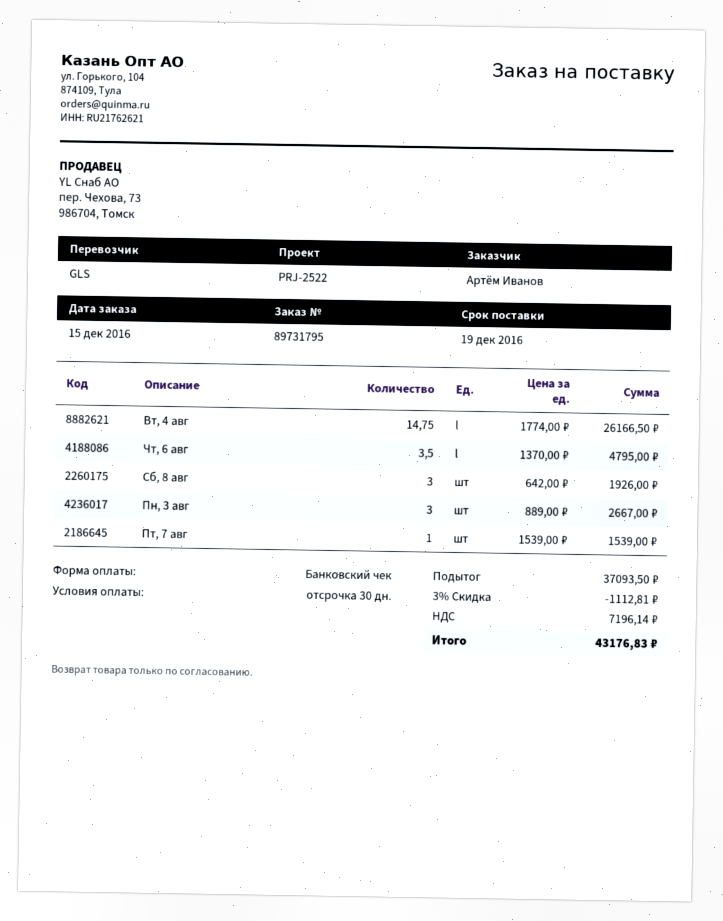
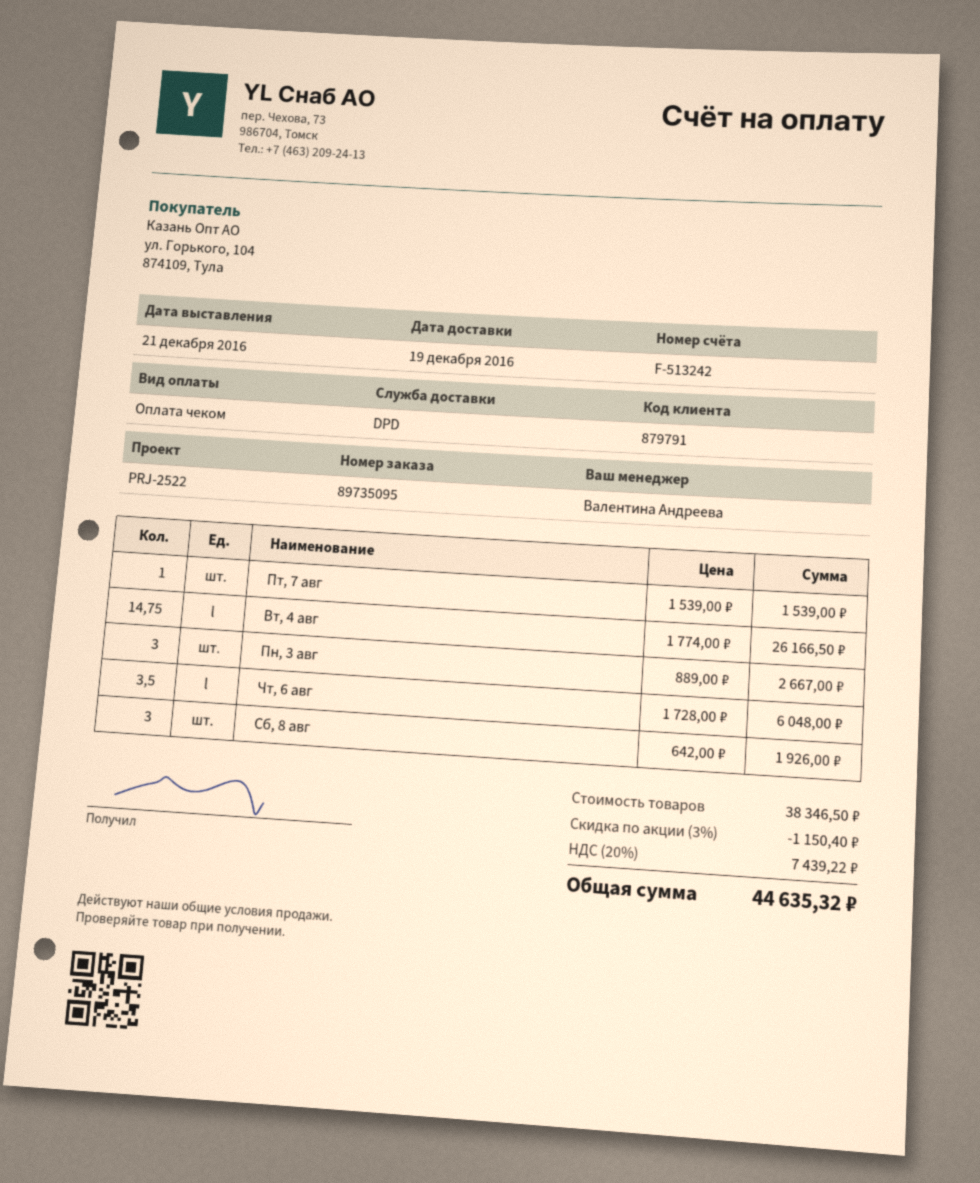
order number: 89731795 -> 89735095
shipping method: GLS -> DPD
Чт, 6 авг: 3.5 x 1370.00 = 4795.00 -> 3.5 x 1728.00 = 6048.00
subtotal: 37093.50 -> 38346.50
discount: 3% = 1112.81 -> 3% = 1150.40
tax: 7196.14 -> 7439.22
total: 43176.83 -> 44635.32

